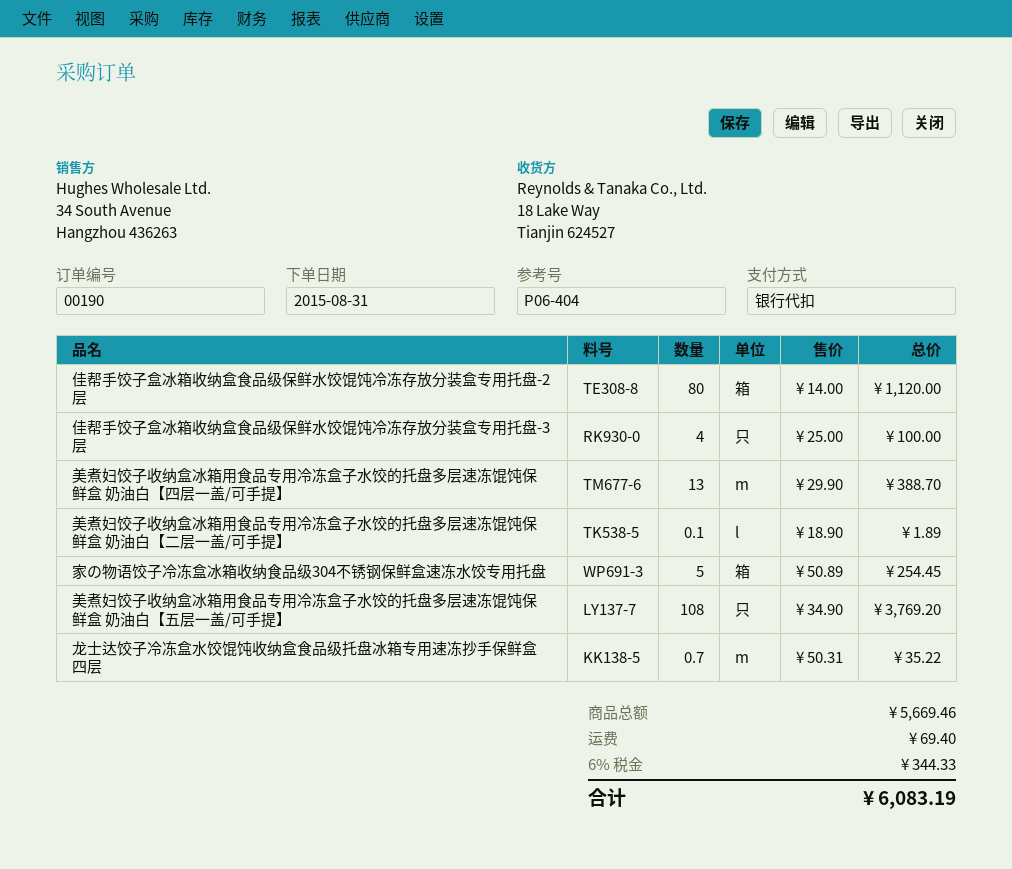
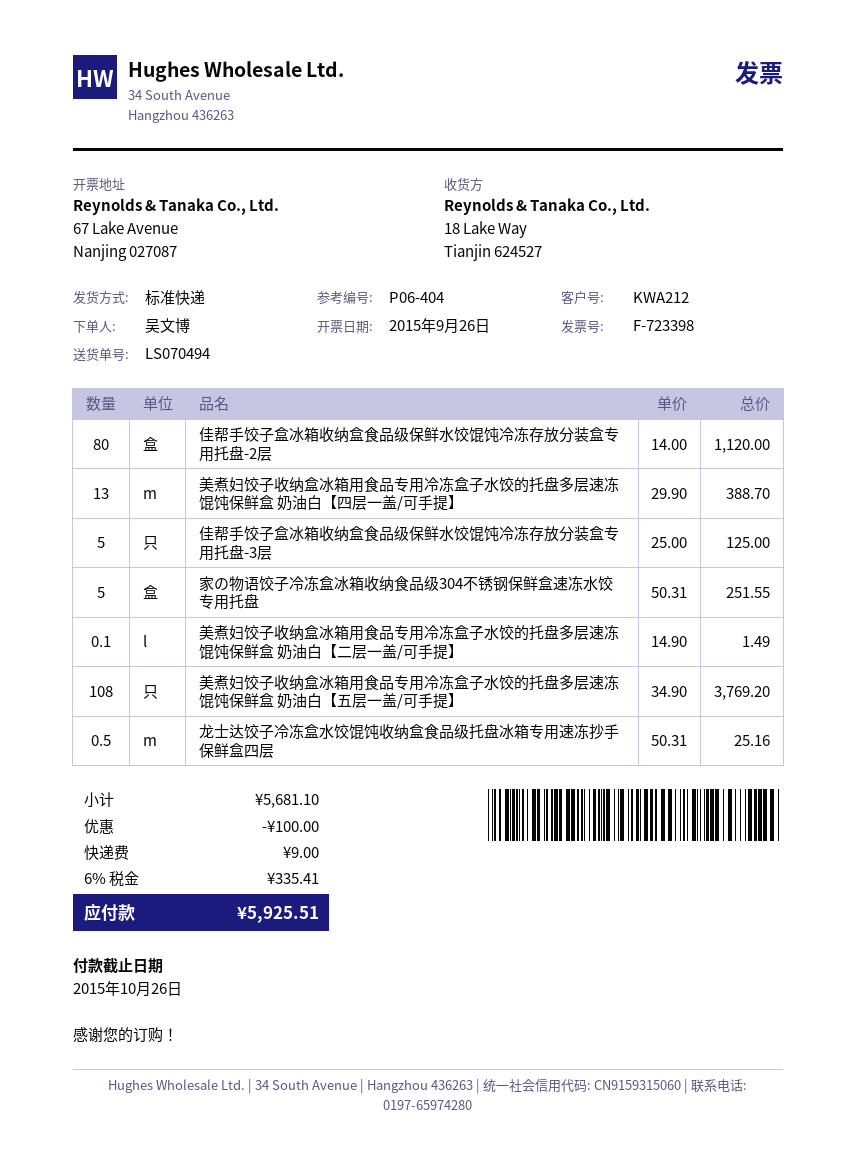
佳帮手饺子盒冰箱收纳盒食品级保鲜水饺馄饨冷冻存放分装盒专用托盘-3层: 4 x 25.00 = 100.00 -> 5 x 25.00 = 125.00
美煮妇饺子收纳盒冰箱用食品专用冷冻盒子水饺的托盘多层速冻馄饨保鲜盒 奶油白【二层一盖/可手提】: 0.1 x 18.90 = 1.89 -> 0.1 x 14.90 = 1.49
家の物语饺子冷冻盒冰箱收纳食品级304不锈钢保鲜盒速冻水饺专用托盘: 5 x 50.89 = 254.45 -> 5 x 50.31 = 251.55
龙士达饺子冷冻盒水饺馄饨收纳盒食品级托盘冰箱专用速冻抄手保鲜盒四层: 0.7 x 50.31 = 35.22 -> 0.5 x 50.31 = 25.16
subtotal: 5669.46 -> 5681.10
discount: none -> 100.00
shipping: 69.40 -> 9.00
tax: 6% = 344.33 -> 6% = 335.41
total: 6083.19 -> 5925.51

